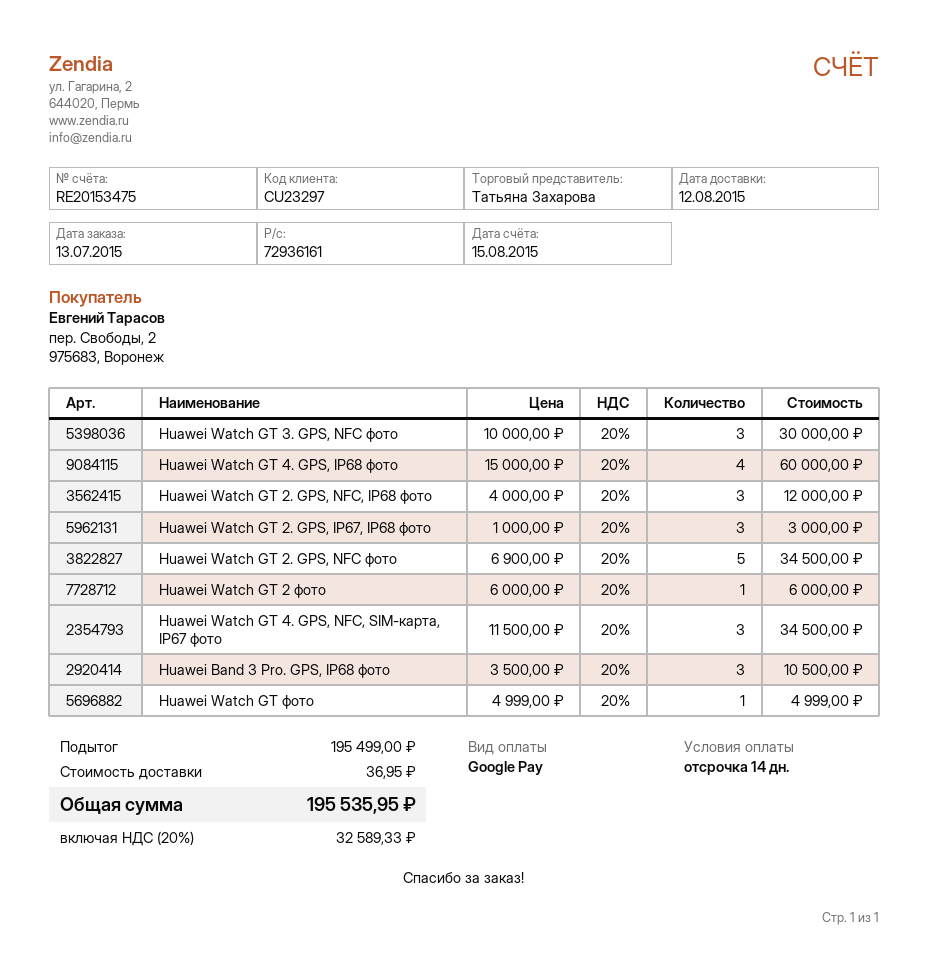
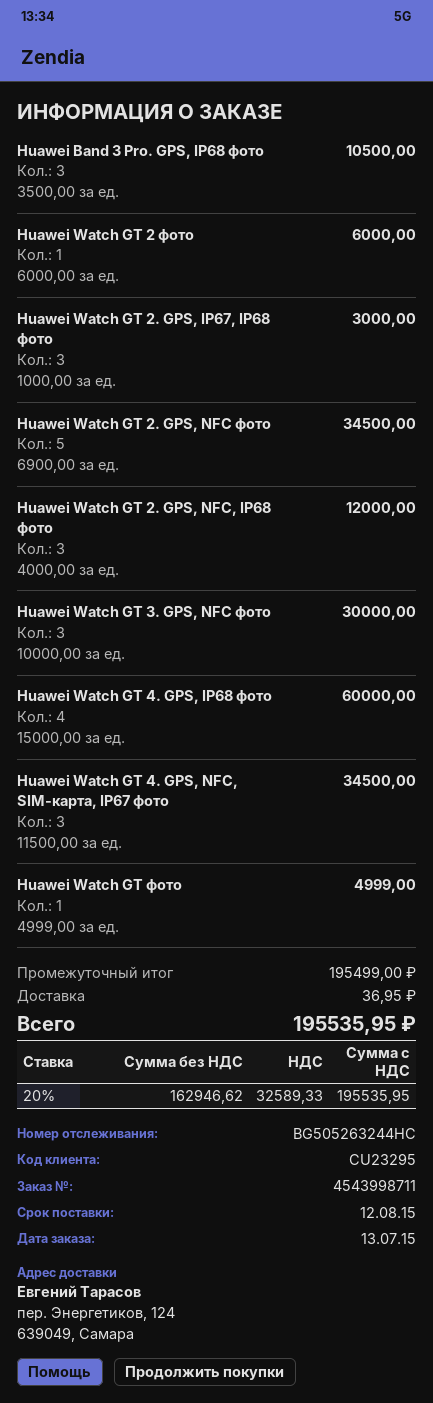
customer number: CU23297 -> CU23295

